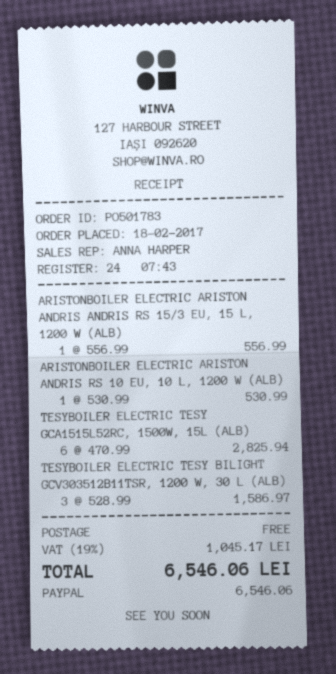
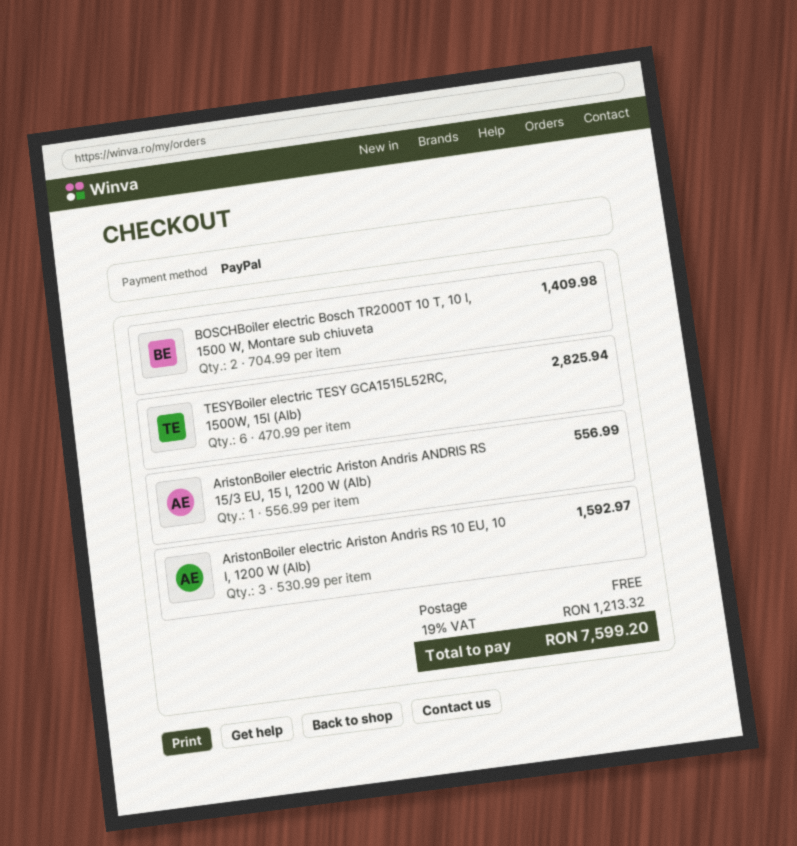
ARISTONBOILER ELECTRIC ARISTON ANDRIS RS 10 EU, 10 L, 1200 W (ALB): 1 x 530.99 = 530.99 -> 3 x 530.99 = 1592.97
TESYBOILER ELECTRIC TESY BILIGHT GCV303512B11TSR, 1200 W, 30 L (ALB): 3 x 528.99 = 1586.97 -> none
BOSCHBoiler electric Bosch TR2000T 10 T, 10 l, 1500 W, Montare sub chiuveta: none -> 2 x 704.99 = 1409.98
tax: 19% = 1045.17 -> 19% = 1213.32
total: 6546.06 -> 7599.20

